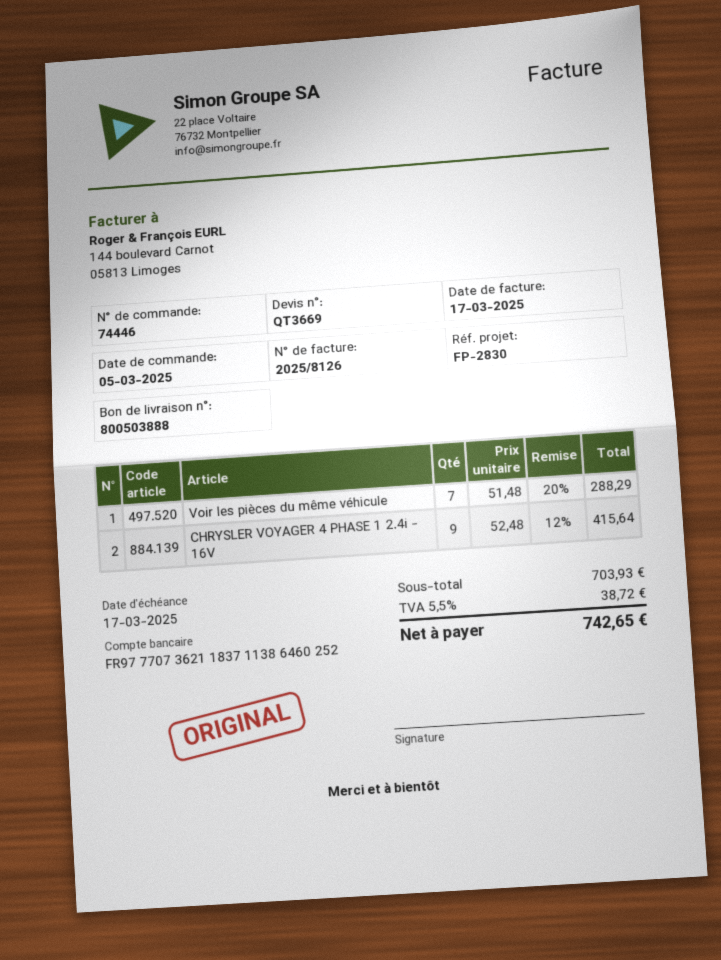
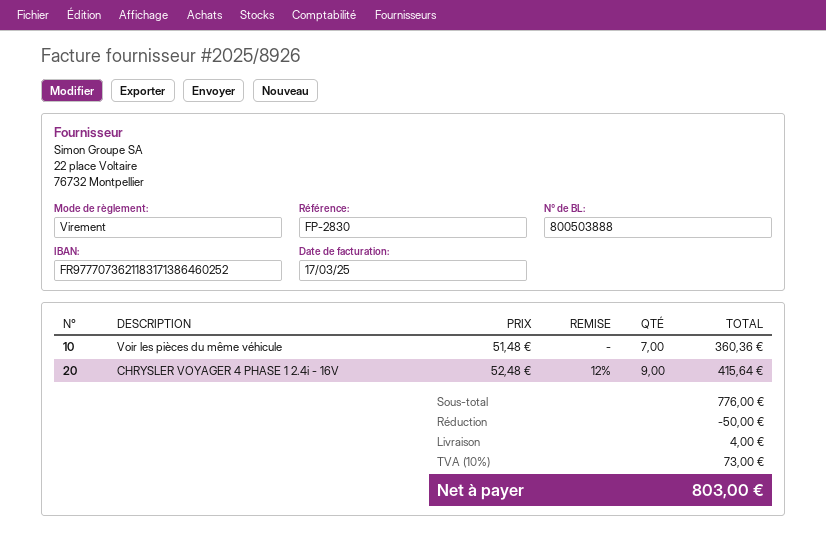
invoice number: 2025/8126 -> 2025/8926
bank account: FR9777073621183711386460252 -> FR9777073621183171386460252
Voir les pièces du même véhicule: 7 x 51.48 - 20% = 288.29 -> 7 x 51.48 = 360.36
subtotal: 703.93 -> 776.00
discount: none -> 50.00
shipping: none -> 4.00
tax: 5.5% = 38.72 -> 10% = 73.00
total: 742.65 -> 803.00

